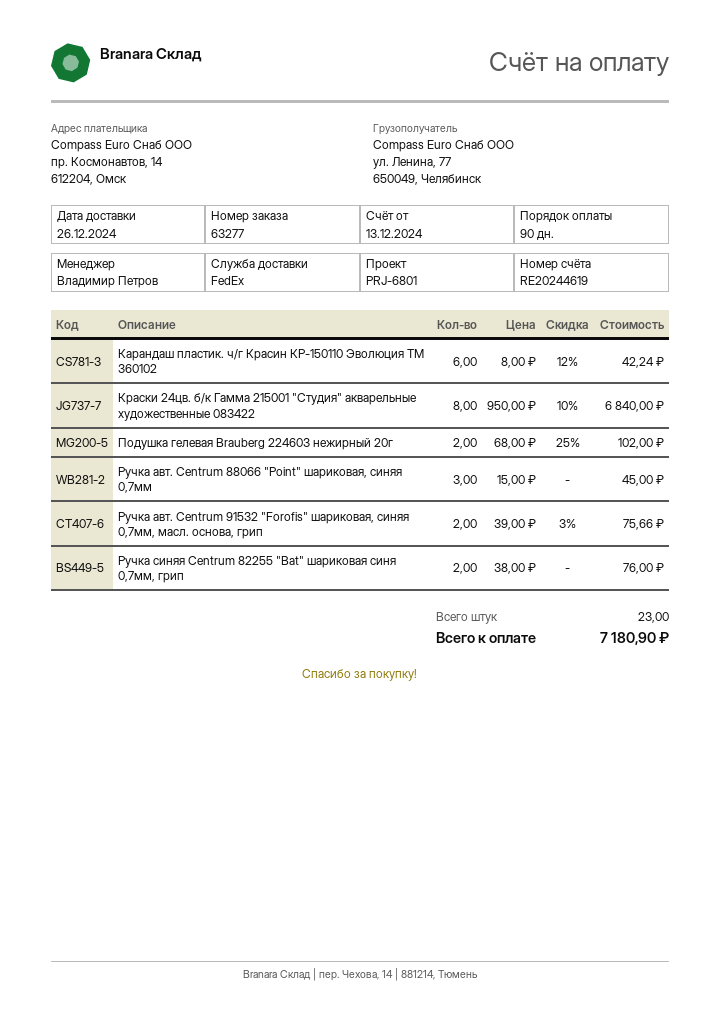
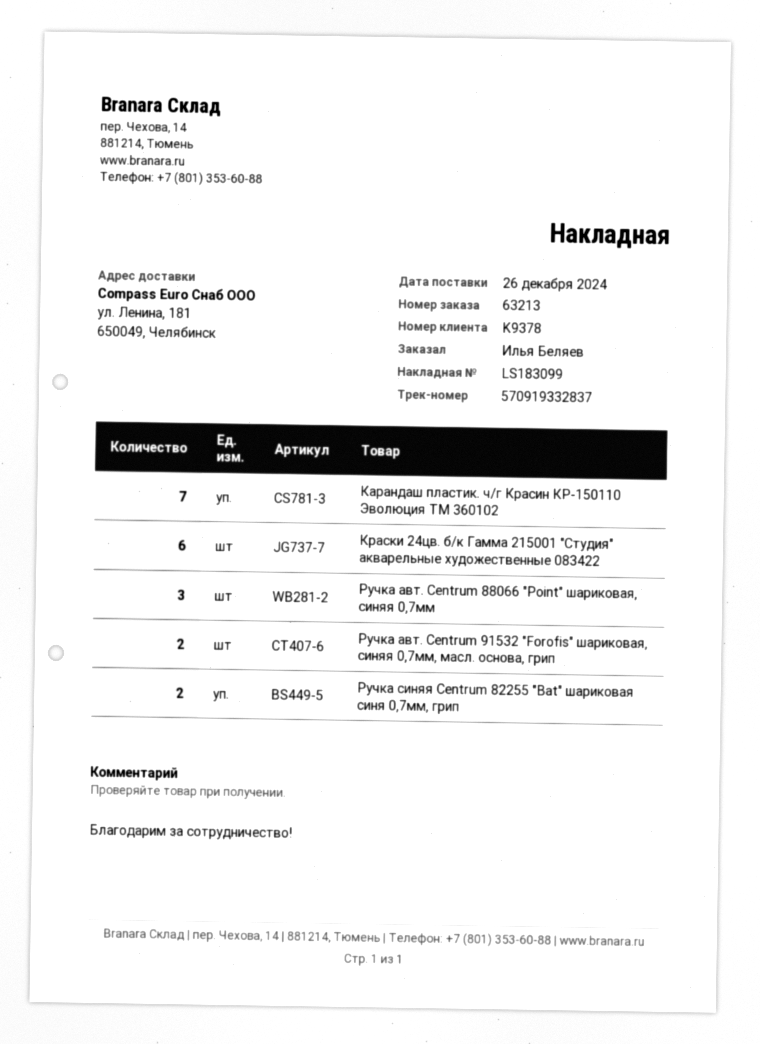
order number: 63277 -> 63213
ship to: ул. Ленина, 77, 650049, Челябинск -> ул. Ленина, 181, 650049, Челябинск
Карандаш пластик. ч/г Красин КР-150110 Эволюция ТМ 360102: 6 -> 7
Краски 24цв. б/к Гамма 215001 "Студия" акварельные художественные 083422: 8 -> 6
Подушка гелевая Brauberg 224603 нежирный 20г: 2 -> none

